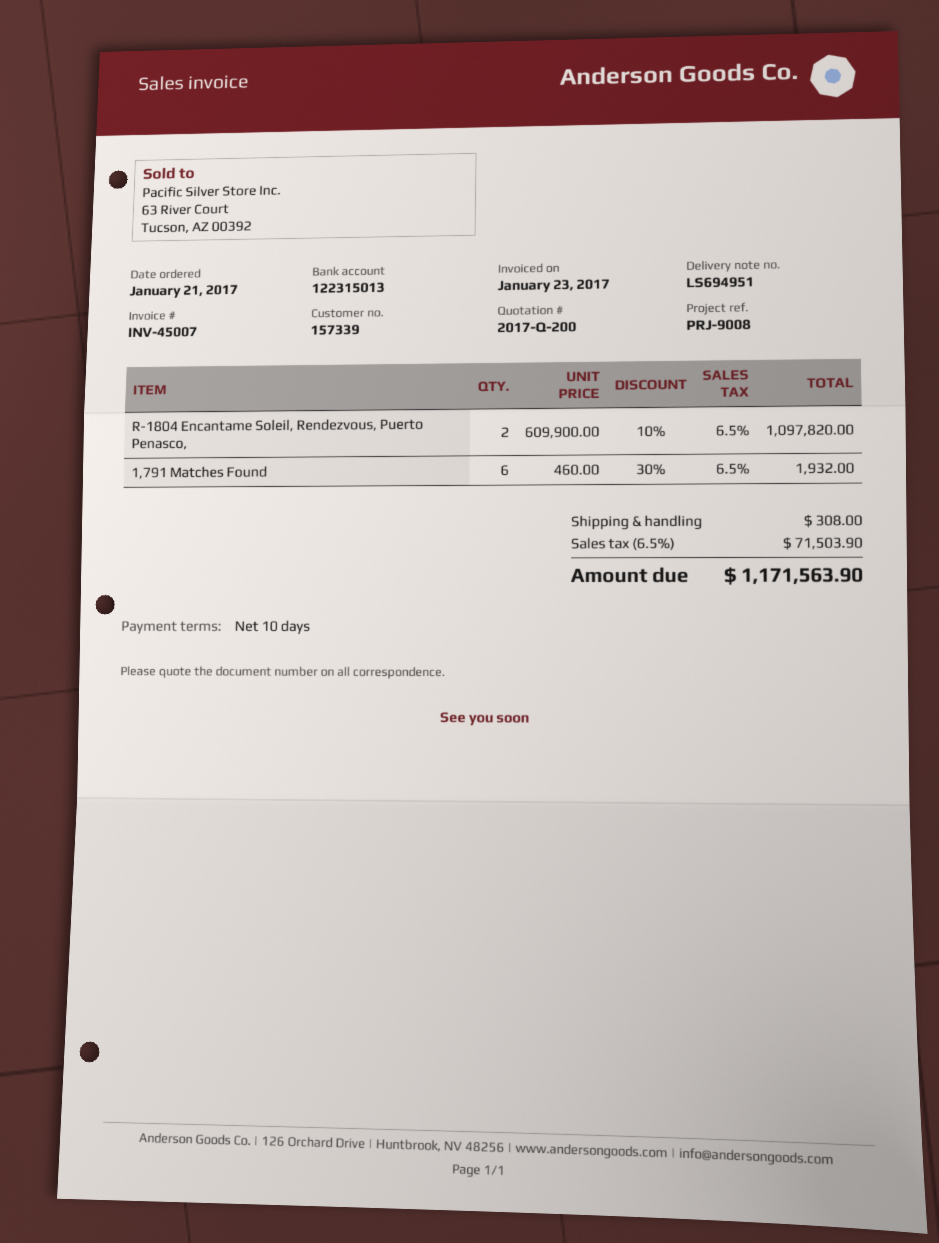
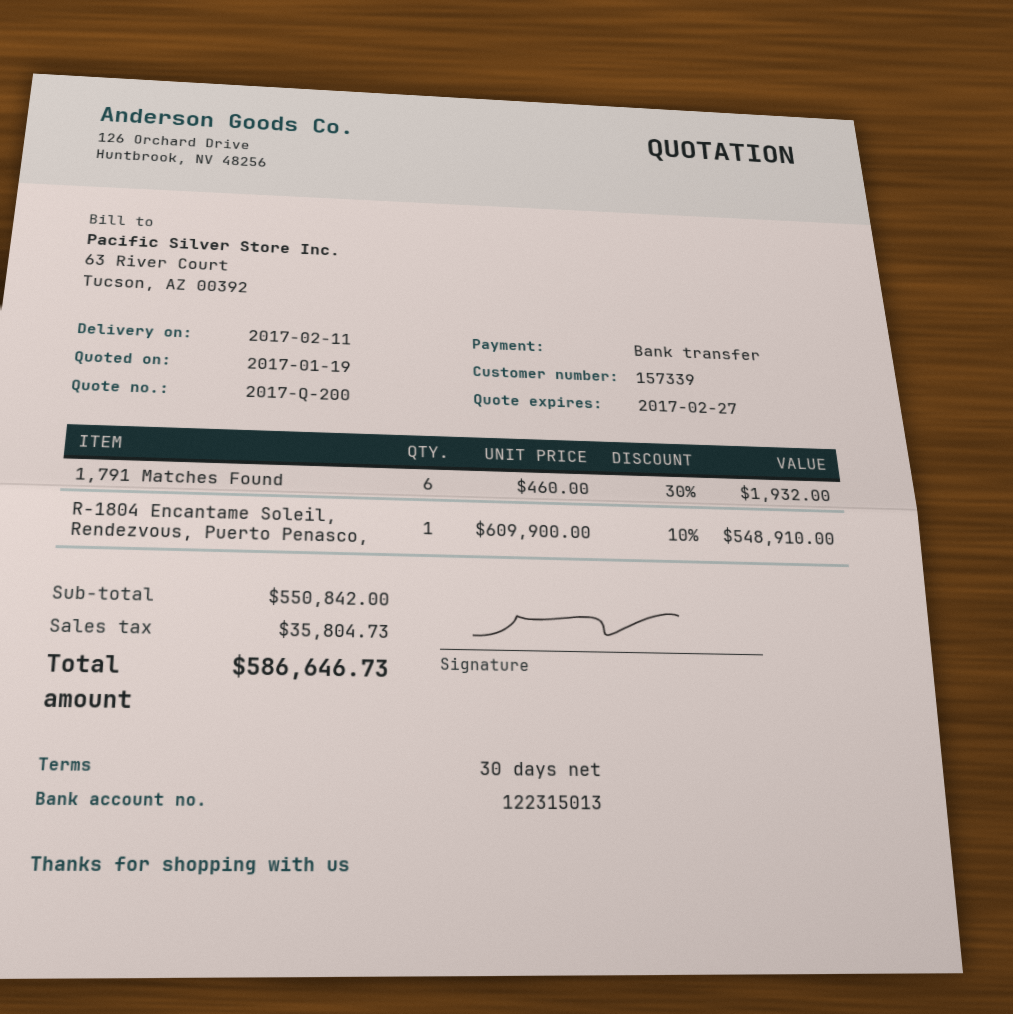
payment terms: 10 days -> 30 days
R-1804 Encantame Soleil, Rendezvous, Puerto Penasco,: 2 x 609900.00 - 10% = 1097820.00 -> 1 x 609900.00 - 10% = 548910.00
shipping: 308.00 -> none
tax: 71503.90 -> 35804.73
total: 1171563.90 -> 586646.73

